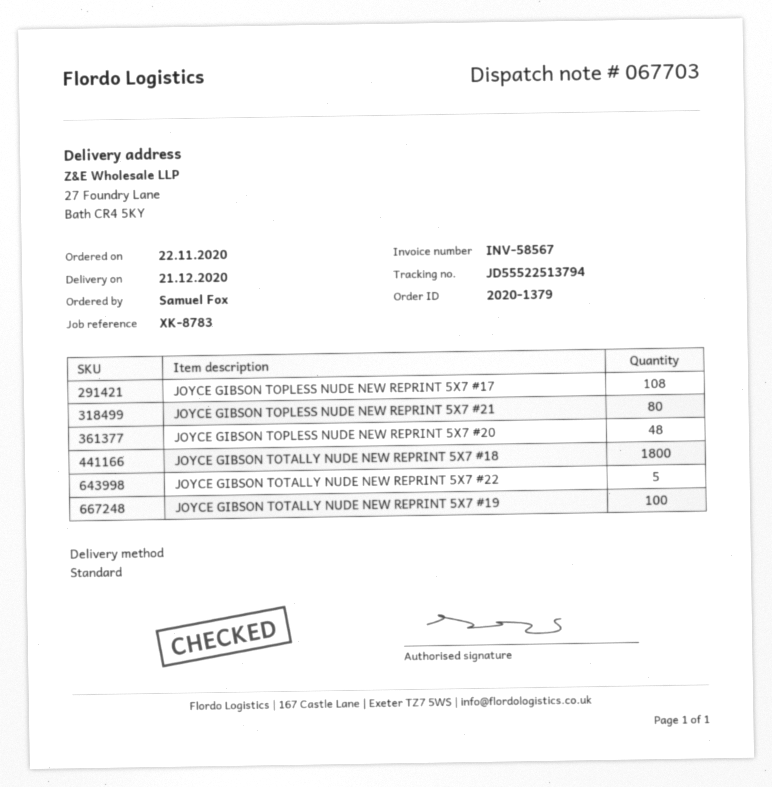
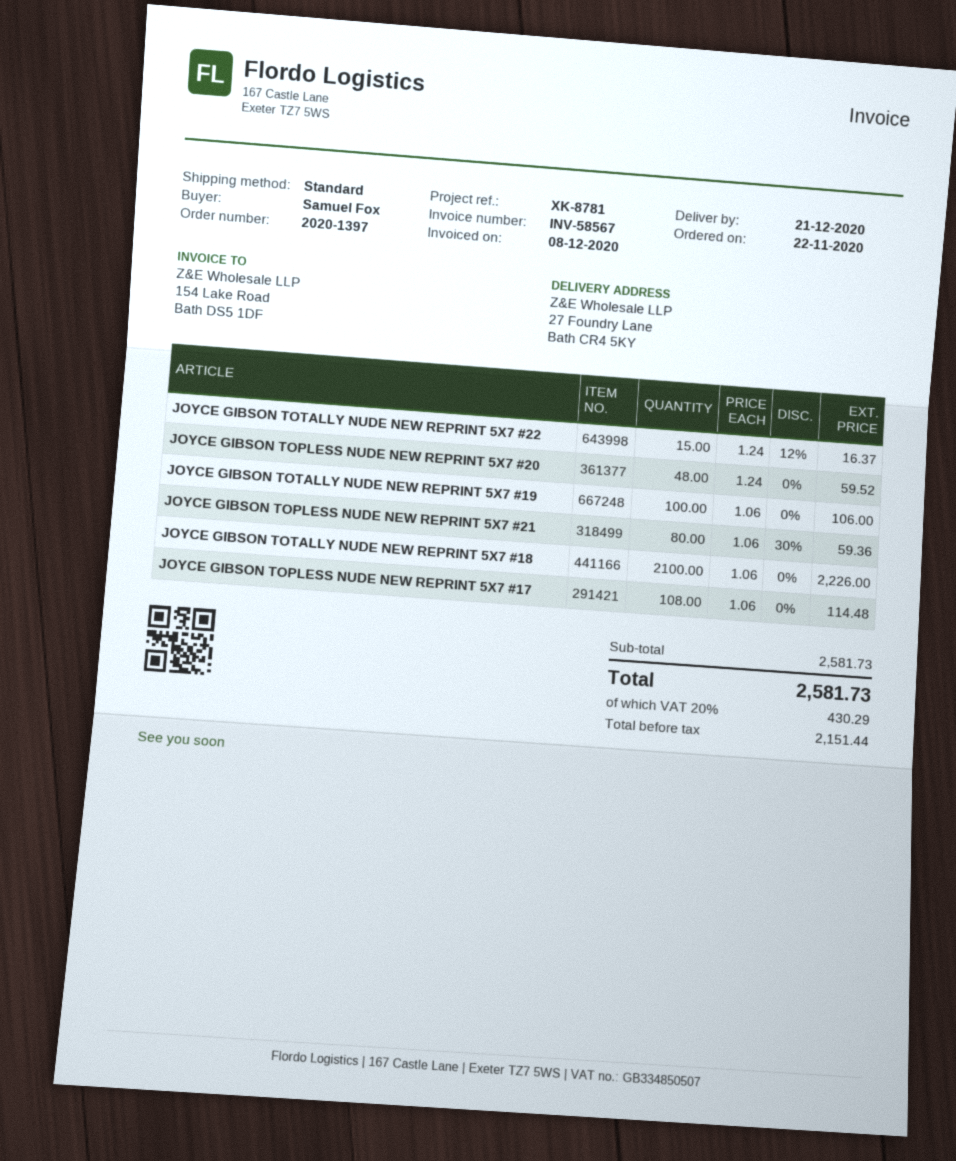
order number: 2020-1379 -> 2020-1397
reference: XK-8783 -> XK-8781
JOYCE GIBSON TOTALLY NUDE NEW REPRINT 5X7 #18: 1800 -> 2100
JOYCE GIBSON TOTALLY NUDE NEW REPRINT 5X7 #22: 5 -> 15

